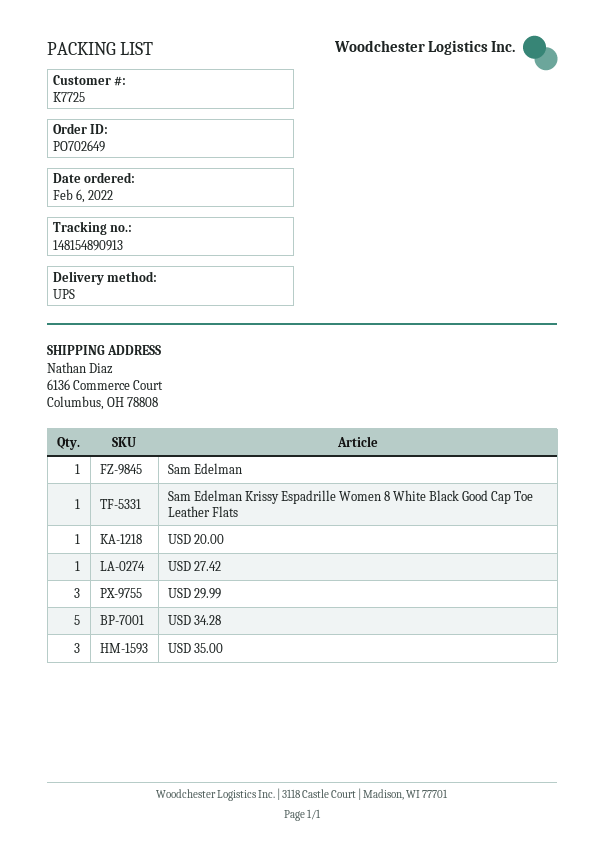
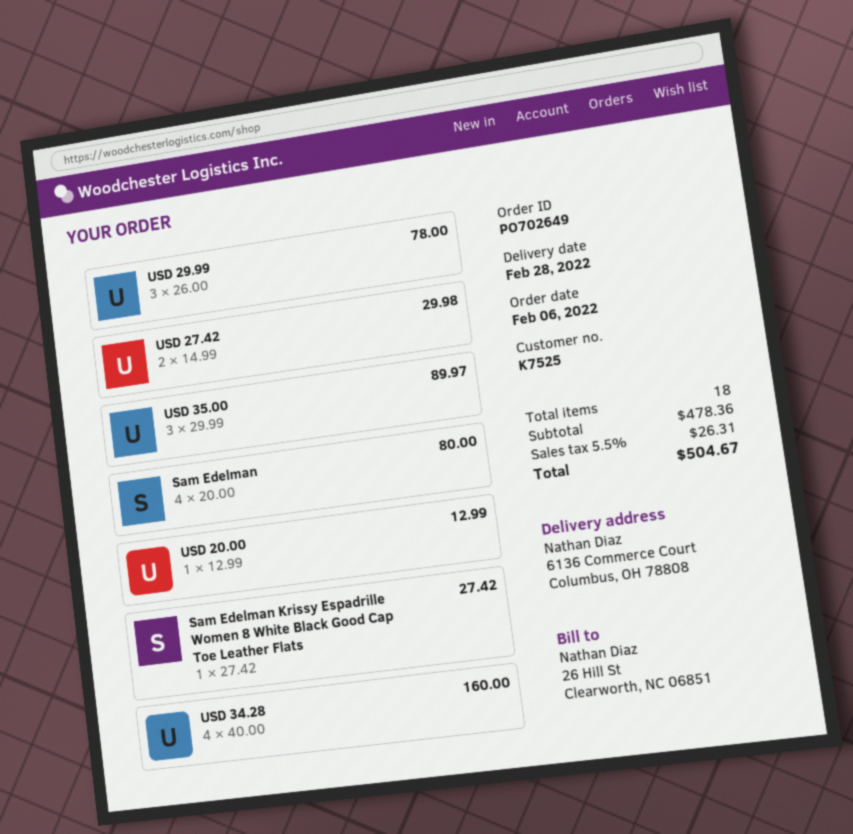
customer number: K7725 -> K7525
Sam Edelman: 1 -> 4
USD 27.42: 1 -> 2
USD 34.28: 5 -> 4

